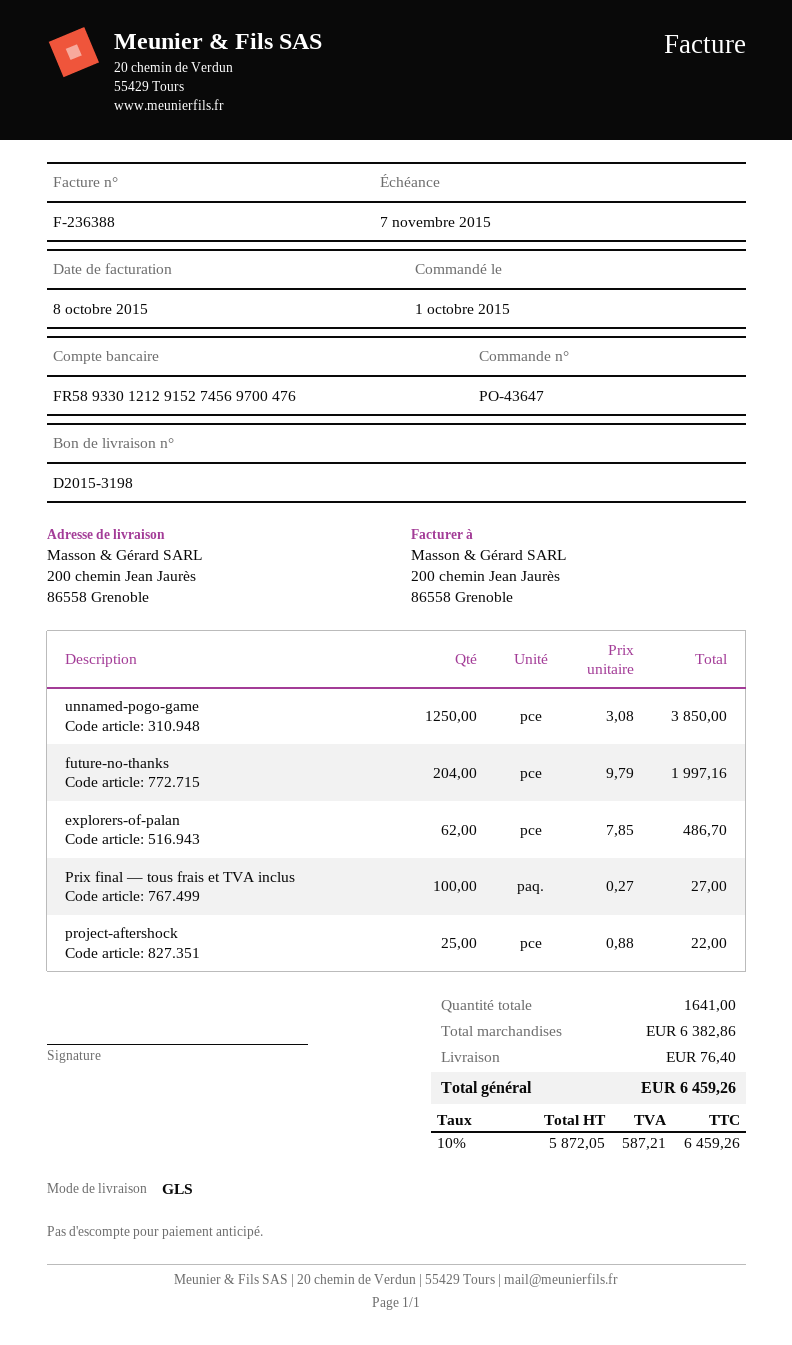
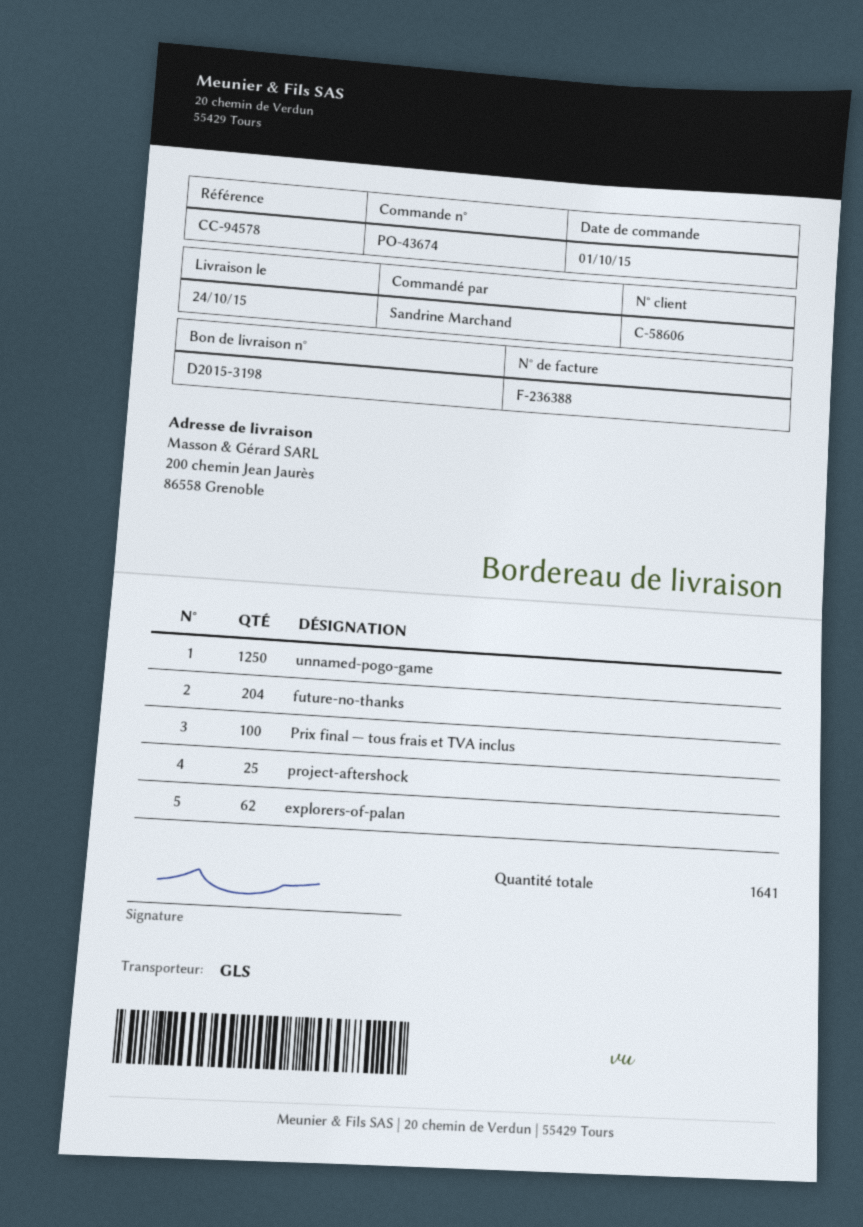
order number: PO-43647 -> PO-43674

